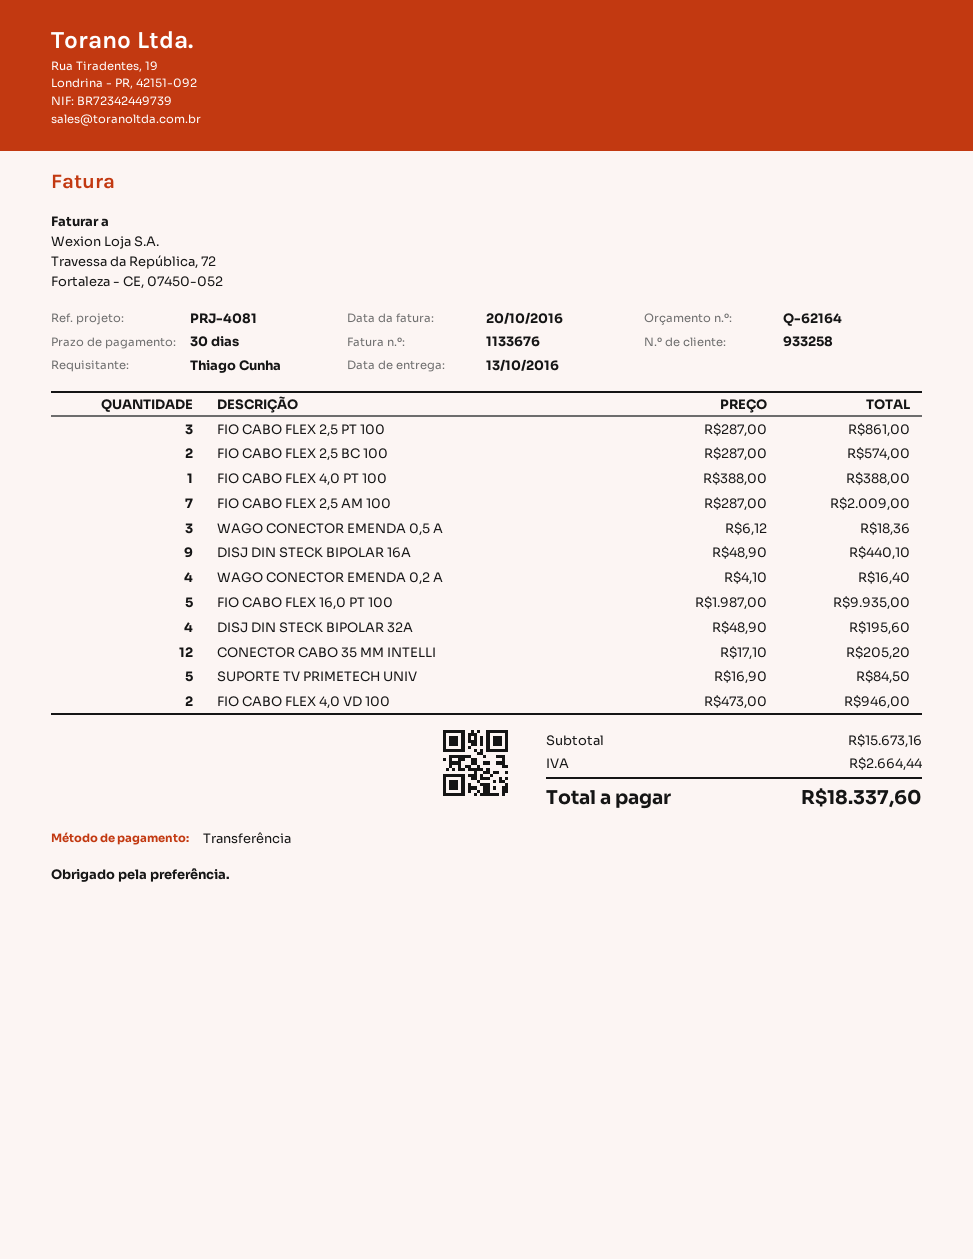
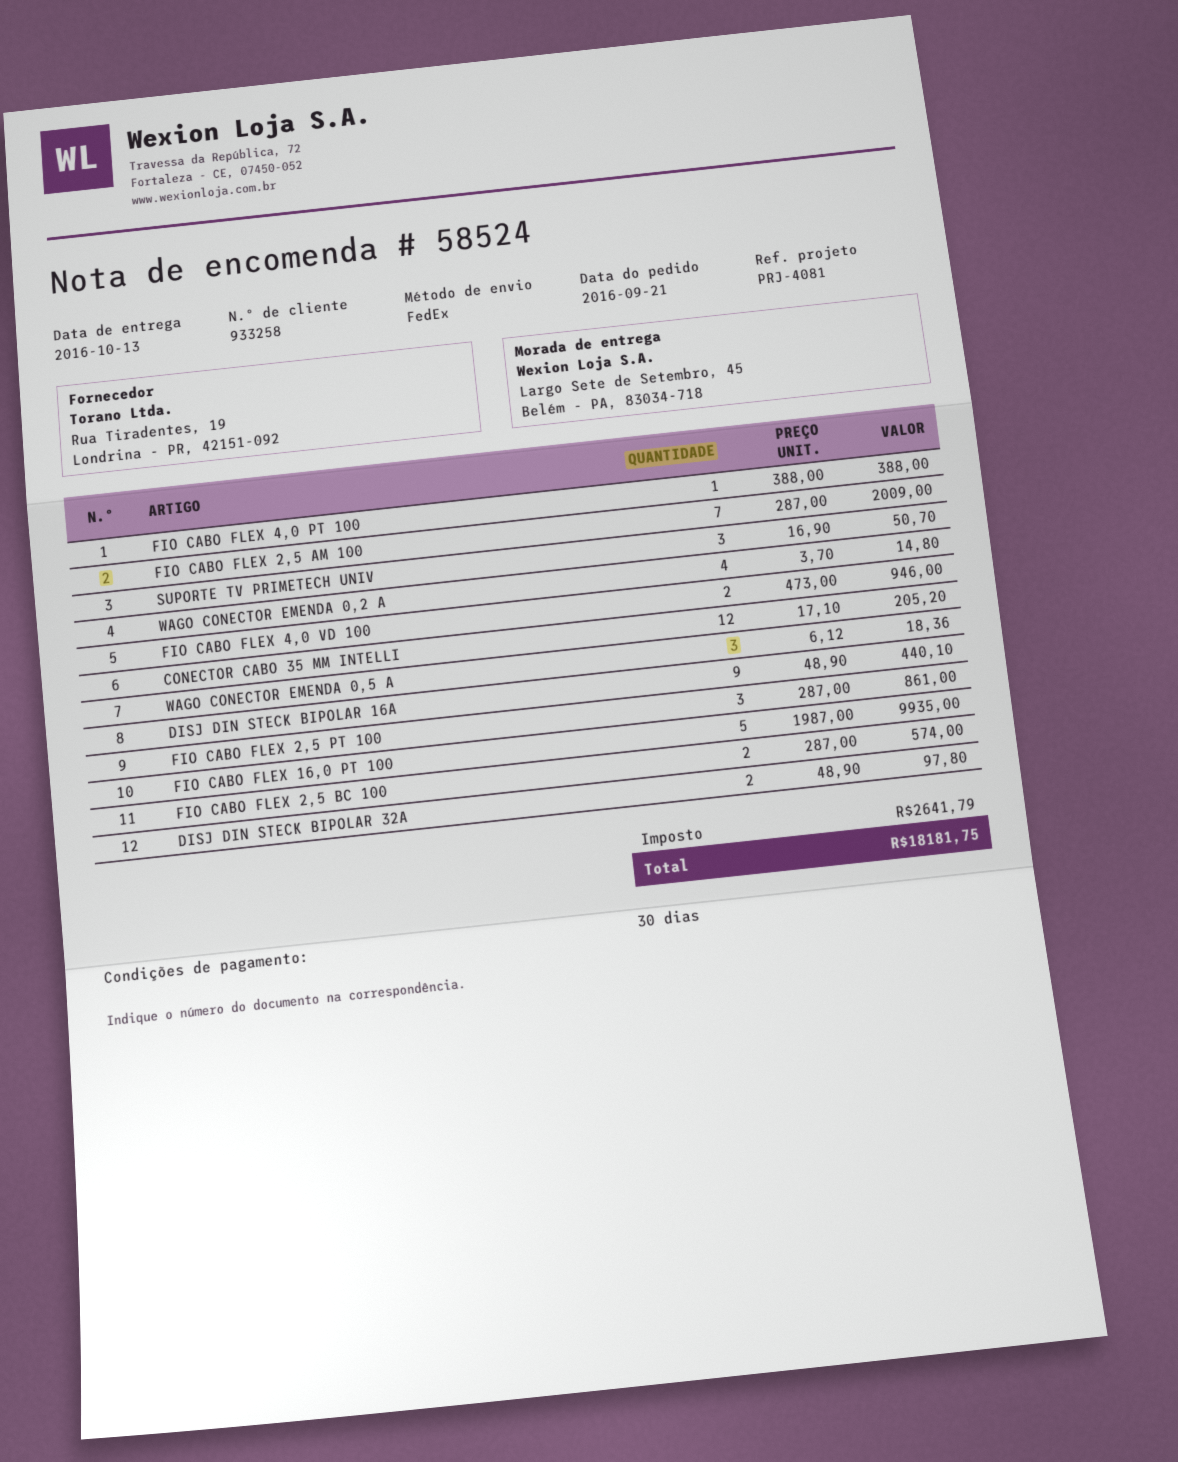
WAGO CONECTOR EMENDA 0,2 A: 4 x 4.10 = 16.40 -> 4 x 3.70 = 14.80
DISJ DIN STECK BIPOLAR 32A: 4 x 48.90 = 195.60 -> 2 x 48.90 = 97.80
SUPORTE TV PRIMETECH UNIV: 5 x 16.90 = 84.50 -> 3 x 16.90 = 50.70
tax: 2664.44 -> 2641.79
total: 18337.60 -> 18181.75

